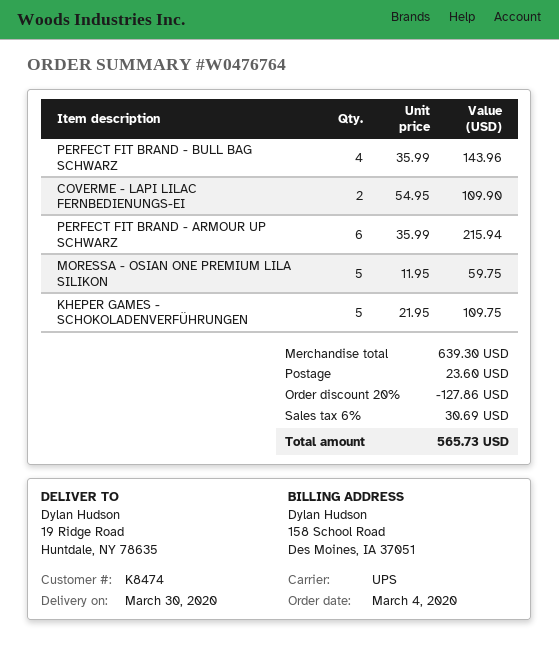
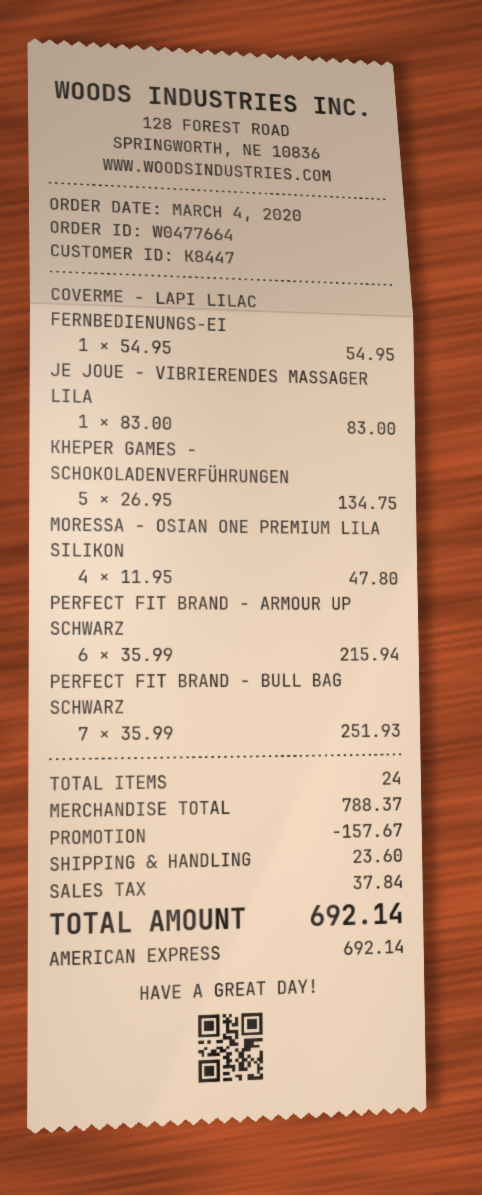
order number: W0476764 -> W0477664
customer number: K8474 -> K8447
PERFECT FIT BRAND - BULL BAG SCHWARZ: 4 x 35.99 = 143.96 -> 7 x 35.99 = 251.93
COVERME - LAPI LILAC FERNBEDIENUNGS-EI: 2 x 54.95 = 109.90 -> 1 x 54.95 = 54.95
MORESSA - OSIAN ONE PREMIUM LILA SILIKON: 5 x 11.95 = 59.75 -> 4 x 11.95 = 47.80
KHEPER GAMES - SCHOKOLADENVERFÜHRUNGEN: 5 x 21.95 = 109.75 -> 5 x 26.95 = 134.75
JE JOUE - VIBRIERENDES MASSAGER LILA: none -> 1 x 83.00 = 83.00
subtotal: 639.30 -> 788.37
discount: 127.86 -> 157.67
tax: 30.69 -> 37.84
total: 565.73 -> 692.14

